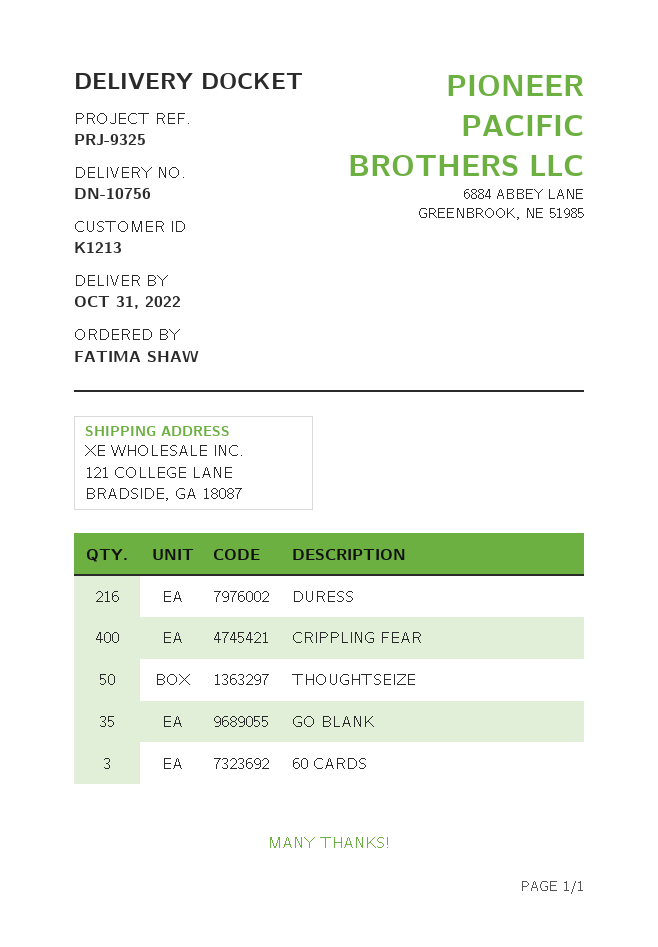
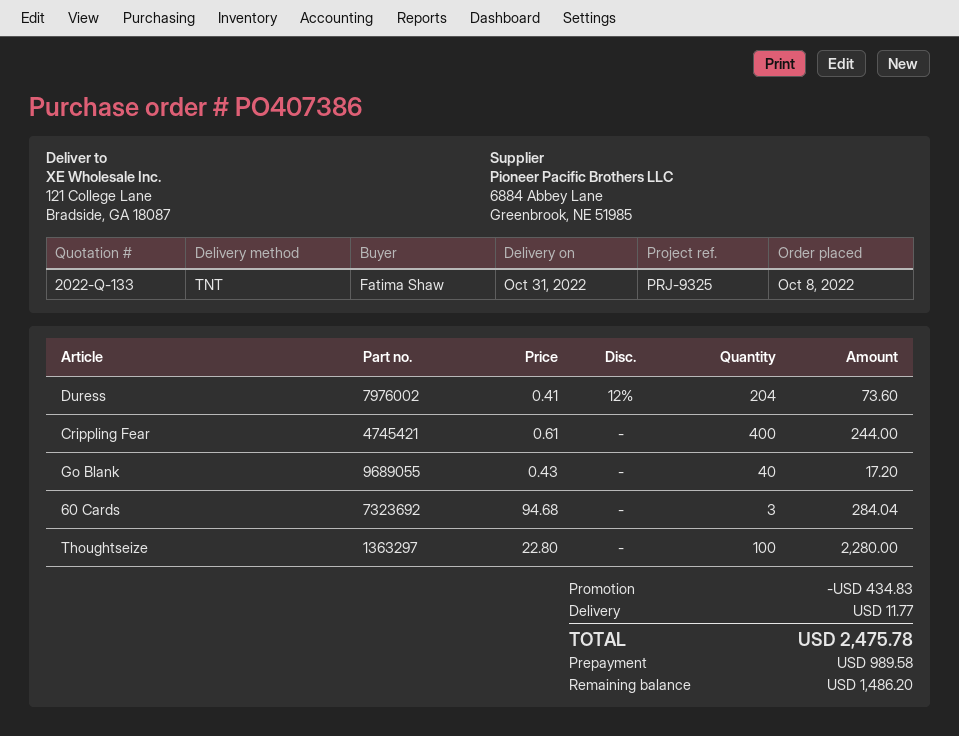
DURESS: 216 -> 204
THOUGHTSEIZE: 50 -> 100
GO BLANK: 35 -> 40

